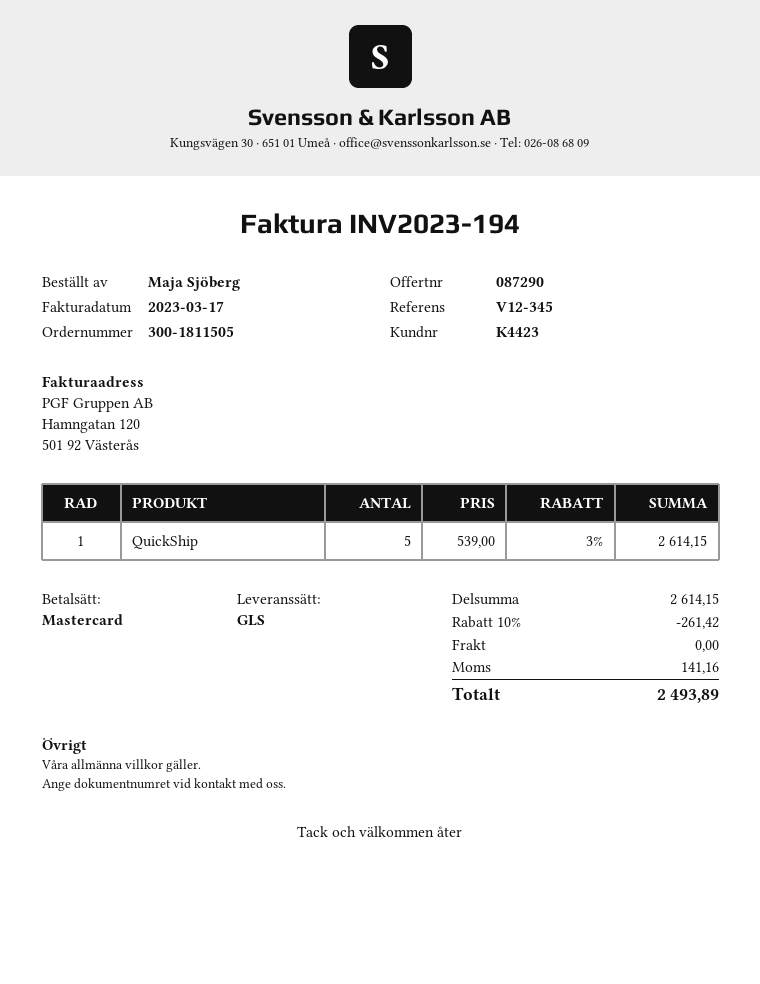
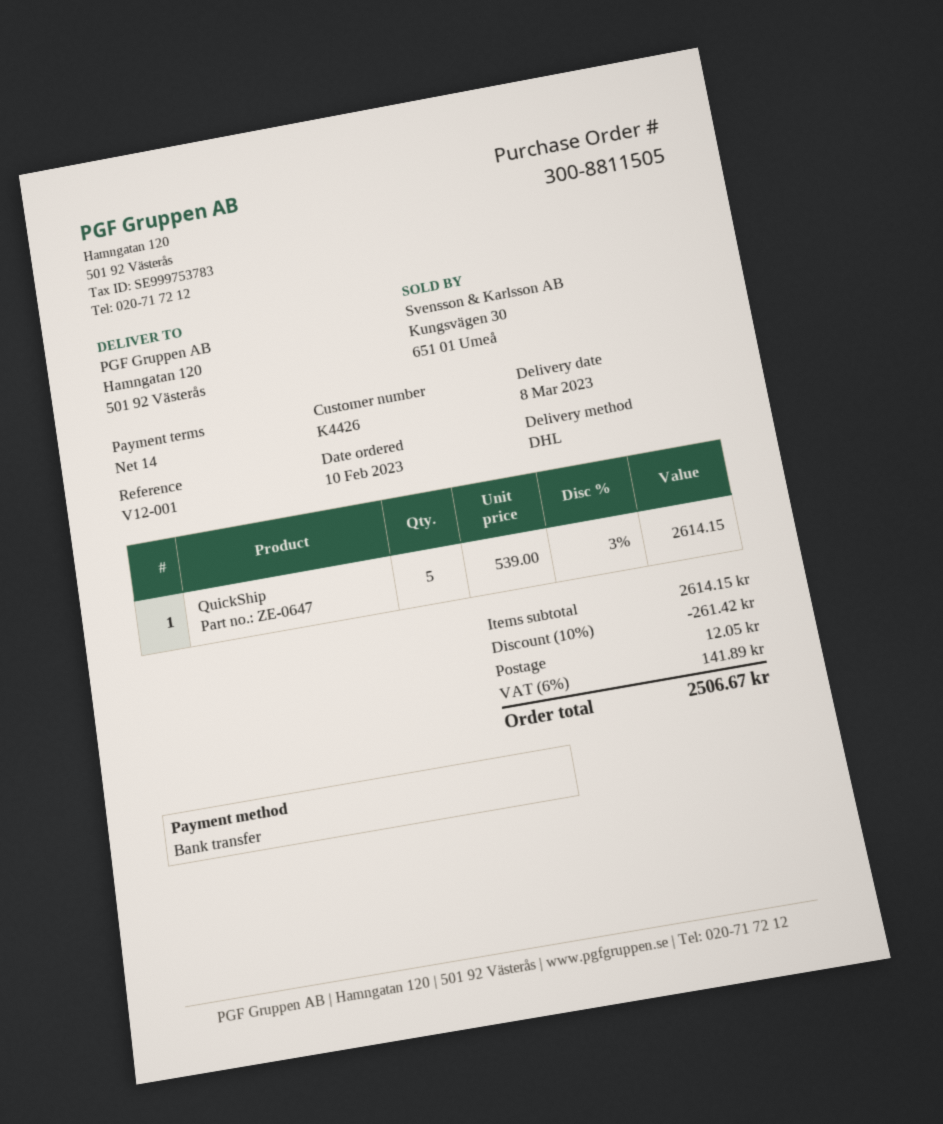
order number: 300-1811505 -> 300-8811505
customer number: K4423 -> K4426
reference: V12-345 -> V12-001
payment method: Mastercard -> bank transfer
shipping method: GLS -> DHL
shipping: 0.00 -> 12.05
tax: 141.16 -> 141.89
total: 2493.89 -> 2506.67

